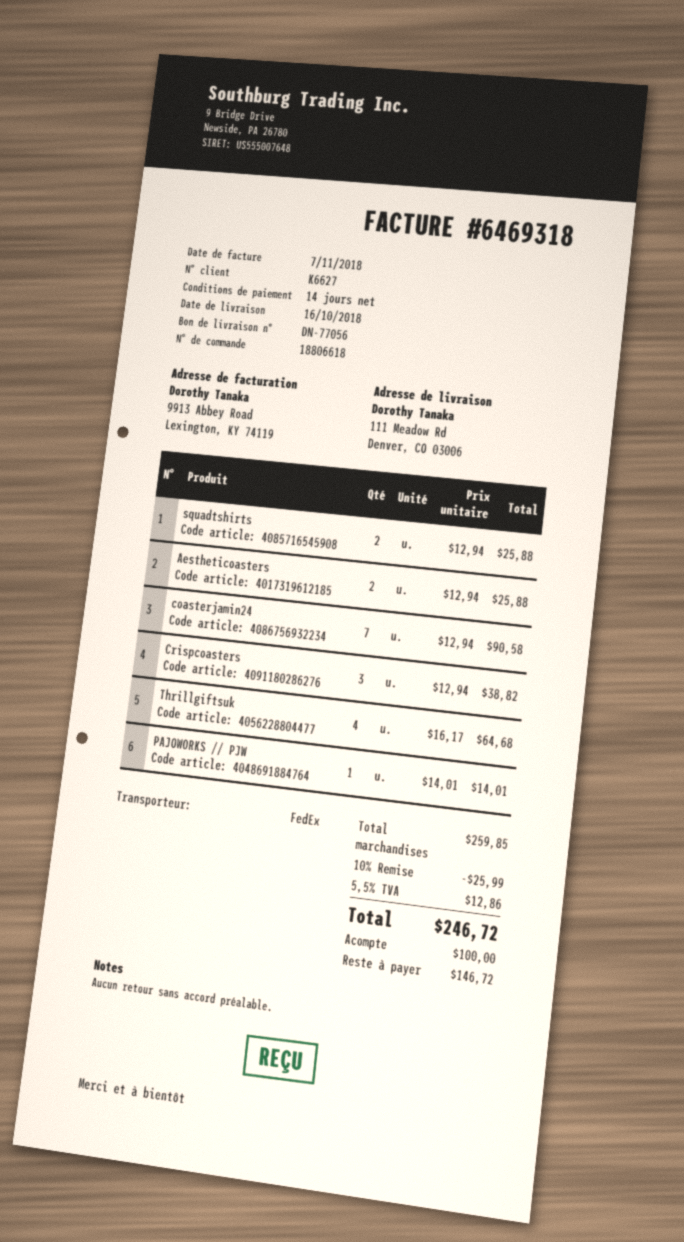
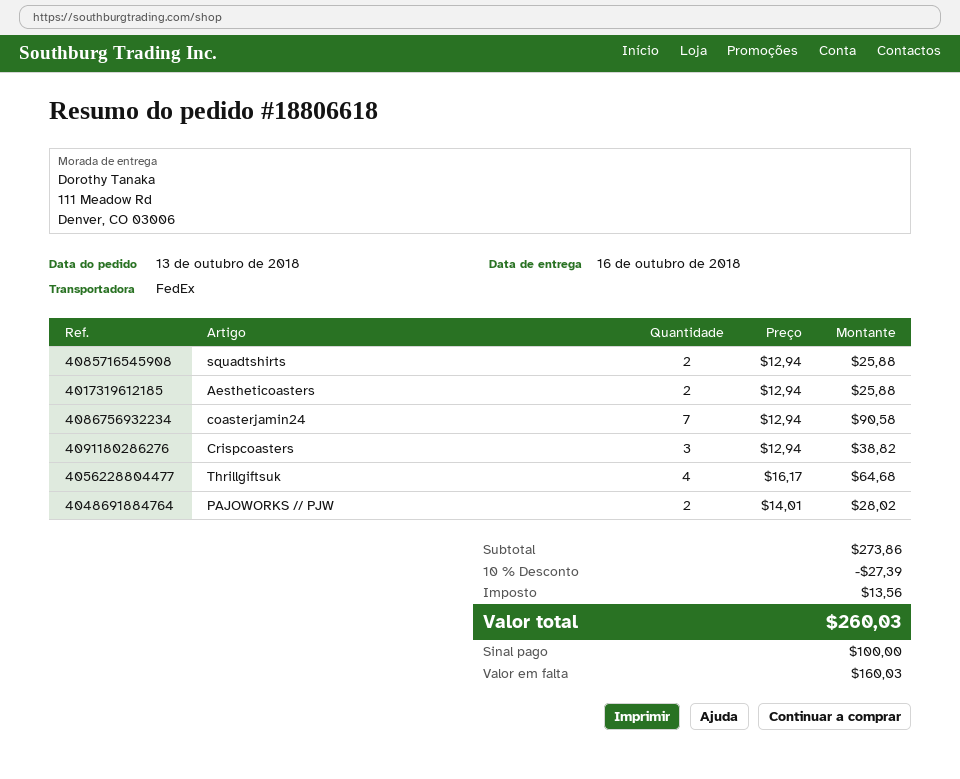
PAJOWORKS // PJW: 1 x 14.01 = 14.01 -> 2 x 14.01 = 28.02
subtotal: 259.85 -> 273.86
discount: 10% = 25.99 -> 10% = 27.39
tax: 12.86 -> 13.56
total: 246.72 -> 260.03
balance: 146.72 -> 160.03

